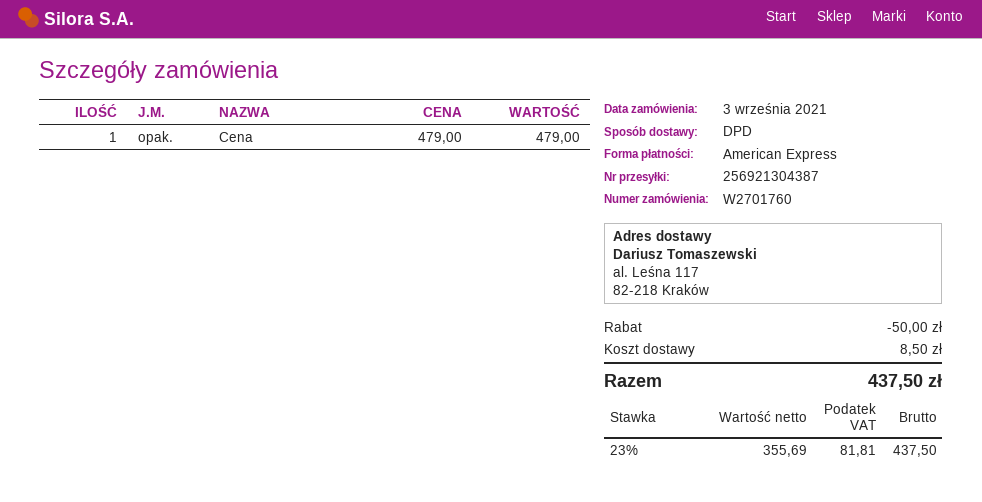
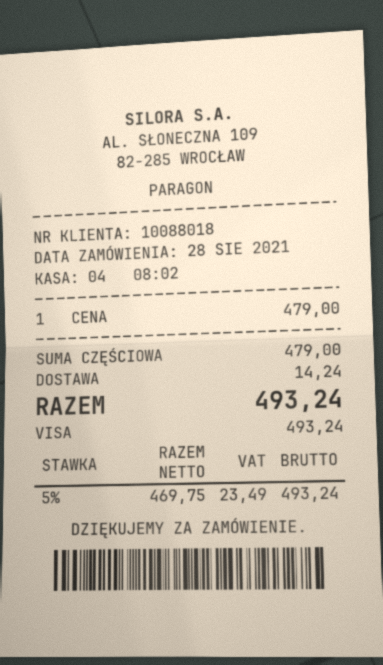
order date: 2021-09-03 -> 2021-08-28
payment method: American Express -> Visa
discount: 50.00 -> none
shipping: 8.50 -> 14.24
net: 355.69 -> 469.75
tax: 23% = 81.81 -> 5% = 23.49
total: 437.50 -> 493.24

